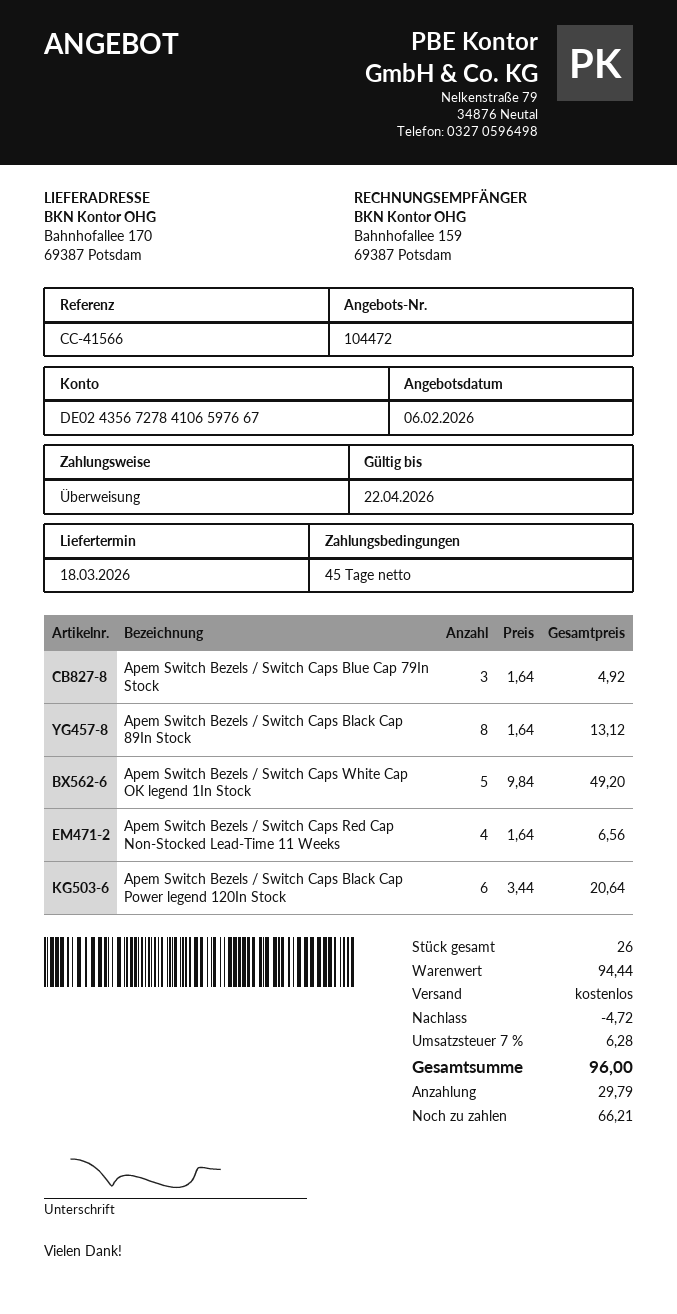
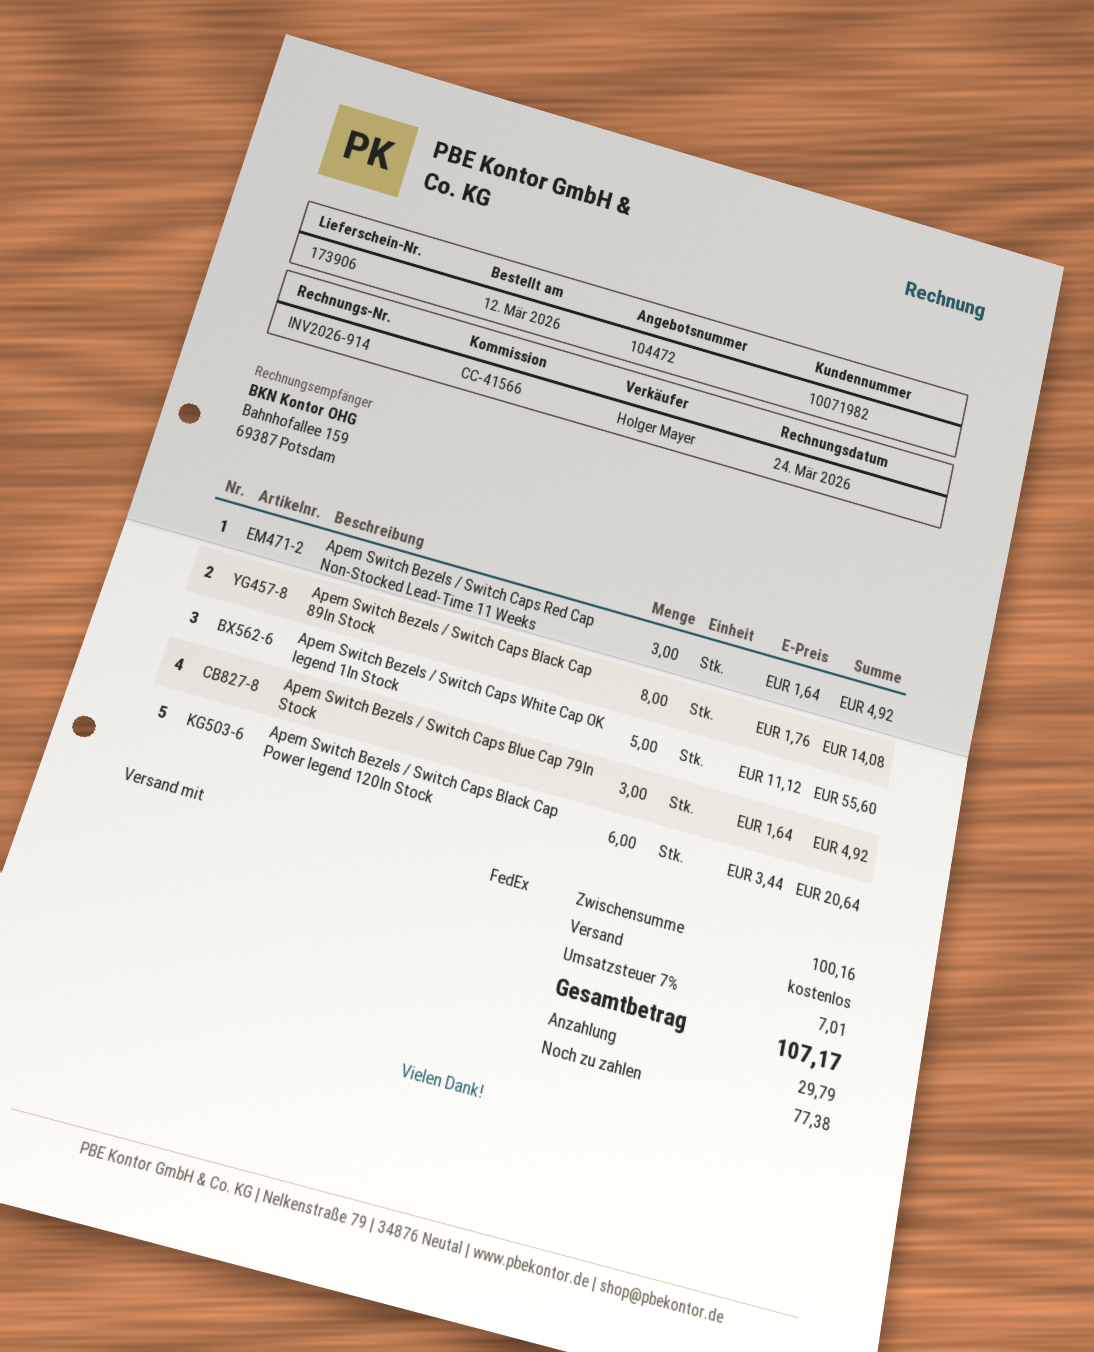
Apem Switch Bezels / Switch Caps Black Cap 89In Stock: 8 x 1.64 = 13.12 -> 8 x 1.76 = 14.08
Apem Switch Bezels / Switch Caps White Cap OK legend 1In Stock: 5 x 9.84 = 49.20 -> 5 x 11.12 = 55.60
Apem Switch Bezels / Switch Caps Red Cap Non-Stocked Lead-Time 11 Weeks: 4 x 1.64 = 6.56 -> 3 x 1.64 = 4.92
subtotal: 94.44 -> 100.16
discount: 4.72 -> none
tax: 7% = 6.28 -> 7% = 7.01
total: 96.00 -> 107.17
balance: 66.21 -> 77.38

